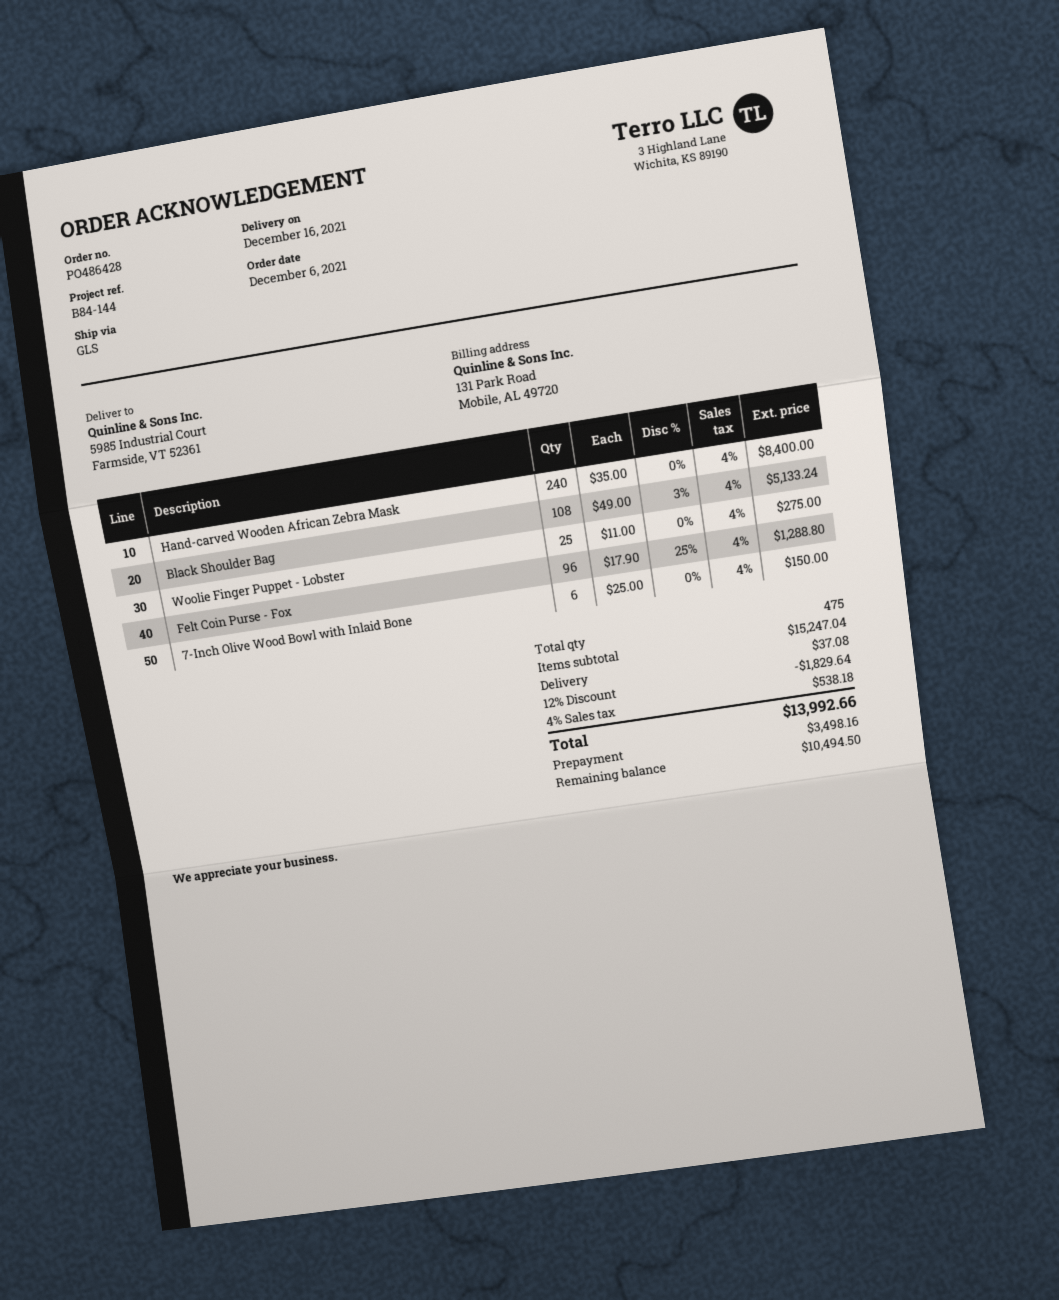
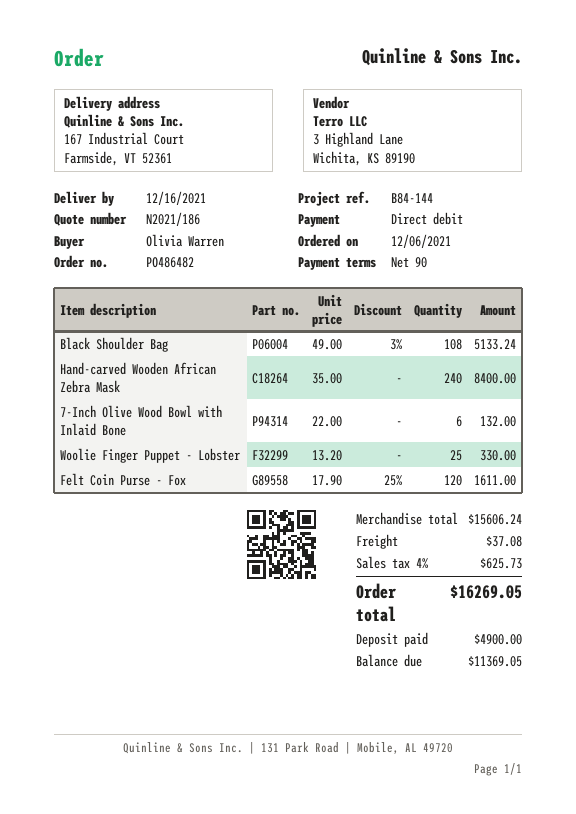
order number: PO486428 -> PO486482
ship to: 5985 Industrial Court, Farmside, VT 52361 -> 167 Industrial Court, Farmside, VT 52361
Woolie Finger Puppet - Lobster: 25 x 11.00 = 275.00 -> 25 x 13.20 = 330.00
Felt Coin Purse - Fox: 96 x 17.90 - 25% = 1288.80 -> 120 x 17.90 - 25% = 1611.00
7-Inch Olive Wood Bowl with Inlaid Bone: 6 x 25.00 = 150.00 -> 6 x 22.00 = 132.00
subtotal: 15247.04 -> 15606.24
discount: 12% = 1829.64 -> none
tax: 4% = 538.18 -> 4% = 625.73
total: 13992.66 -> 16269.05
deposit: 3498.16 -> 4900.00
balance: 10494.50 -> 11369.05

